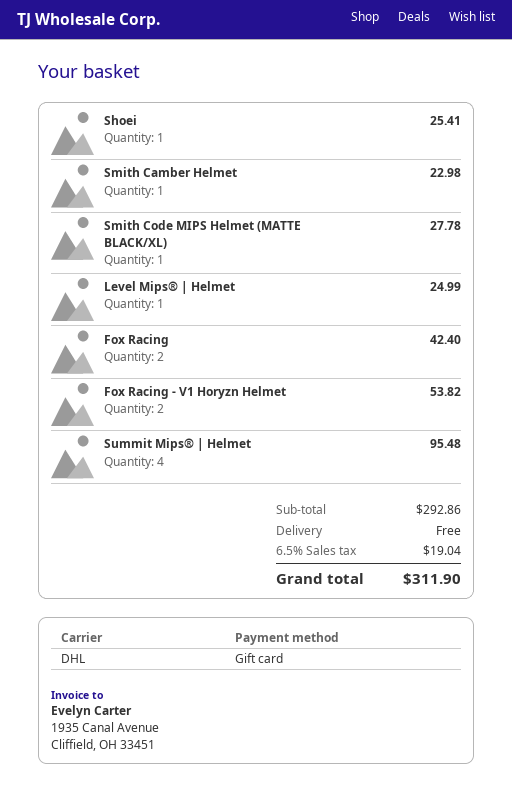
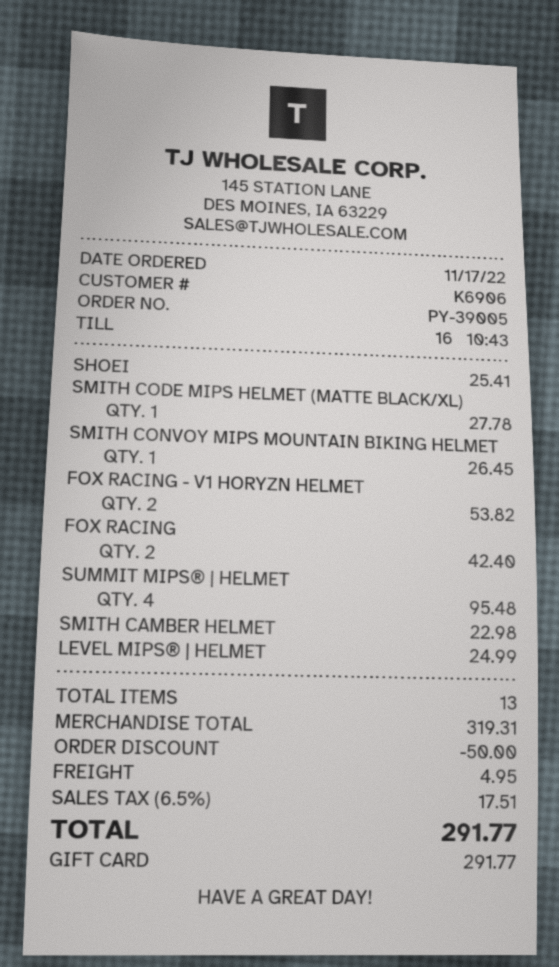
SMITH CONVOY MIPS MOUNTAIN BIKING HELMET: none -> 1 for 26.45
subtotal: 292.86 -> 319.31
discount: none -> 50.00
shipping: 0.00 -> 4.95
tax: 6.5% = 19.04 -> 6.5% = 17.51
total: 311.90 -> 291.77

